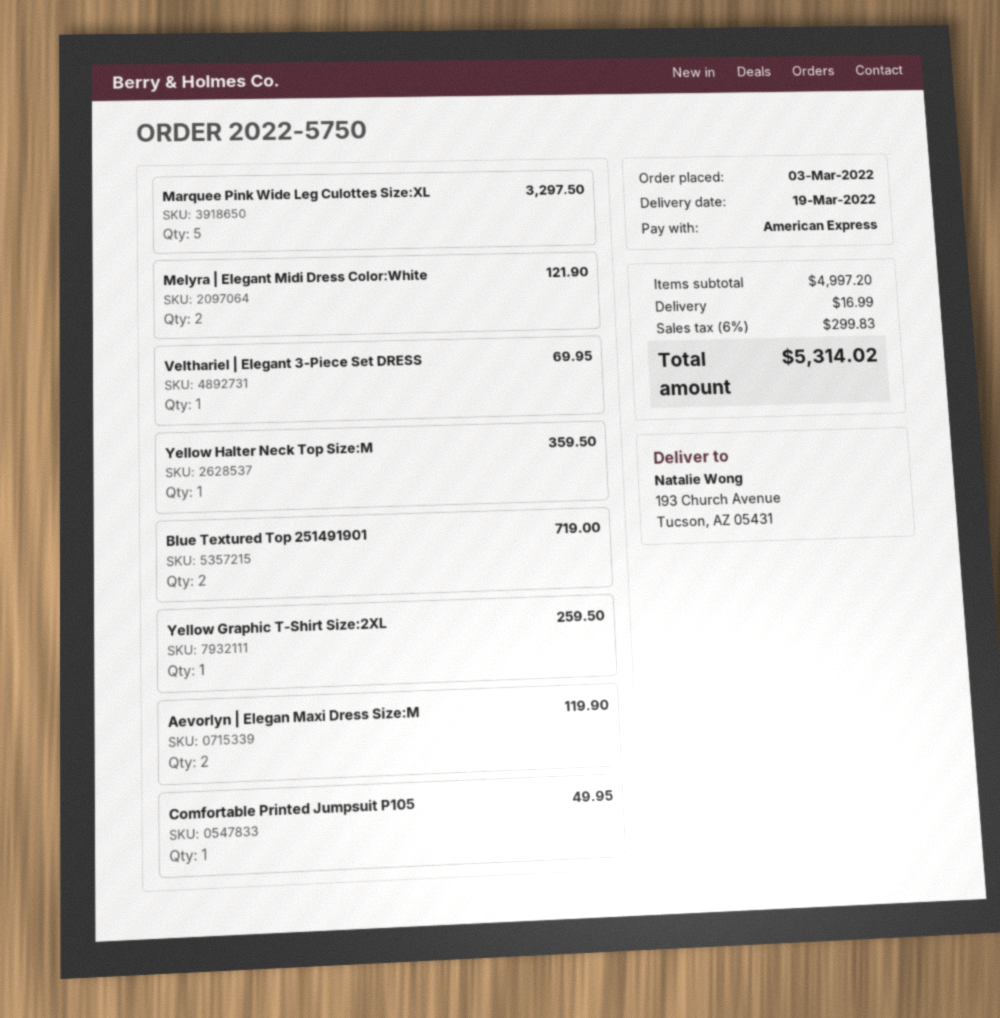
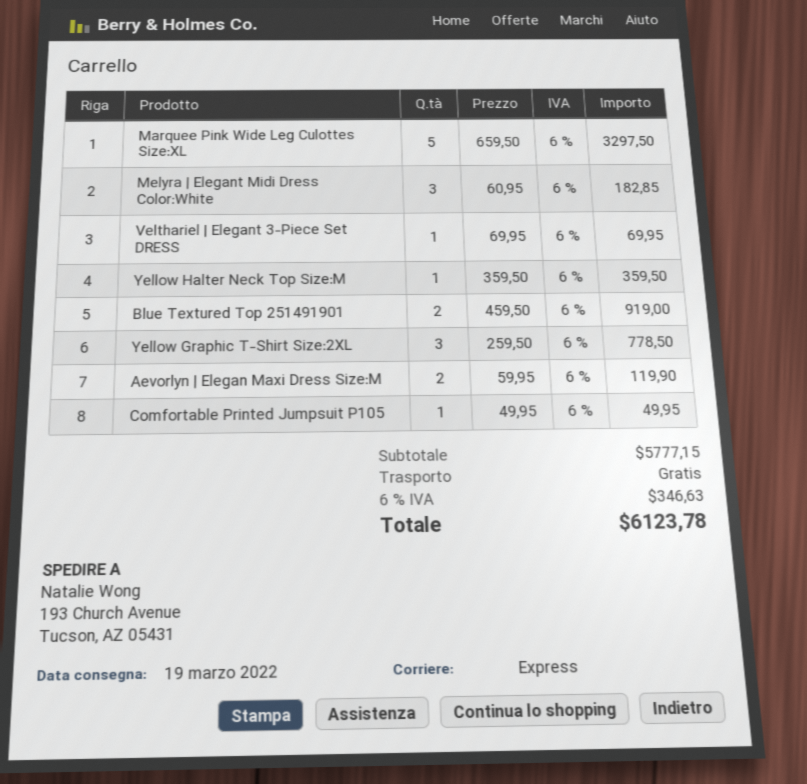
Melyra | Elegant Midi Dress Color:White: 2 for 121.90 -> 3 for 182.85
Blue Textured Top 251491901: 2 for 719.00 -> 2 for 919.00
Yellow Graphic T-Shirt Size:2XL: 1 for 259.50 -> 3 for 778.50
subtotal: 4997.20 -> 5777.15
shipping: 16.99 -> 0.00
tax: 6% = 299.83 -> 6% = 346.63
total: 5314.02 -> 6123.78

